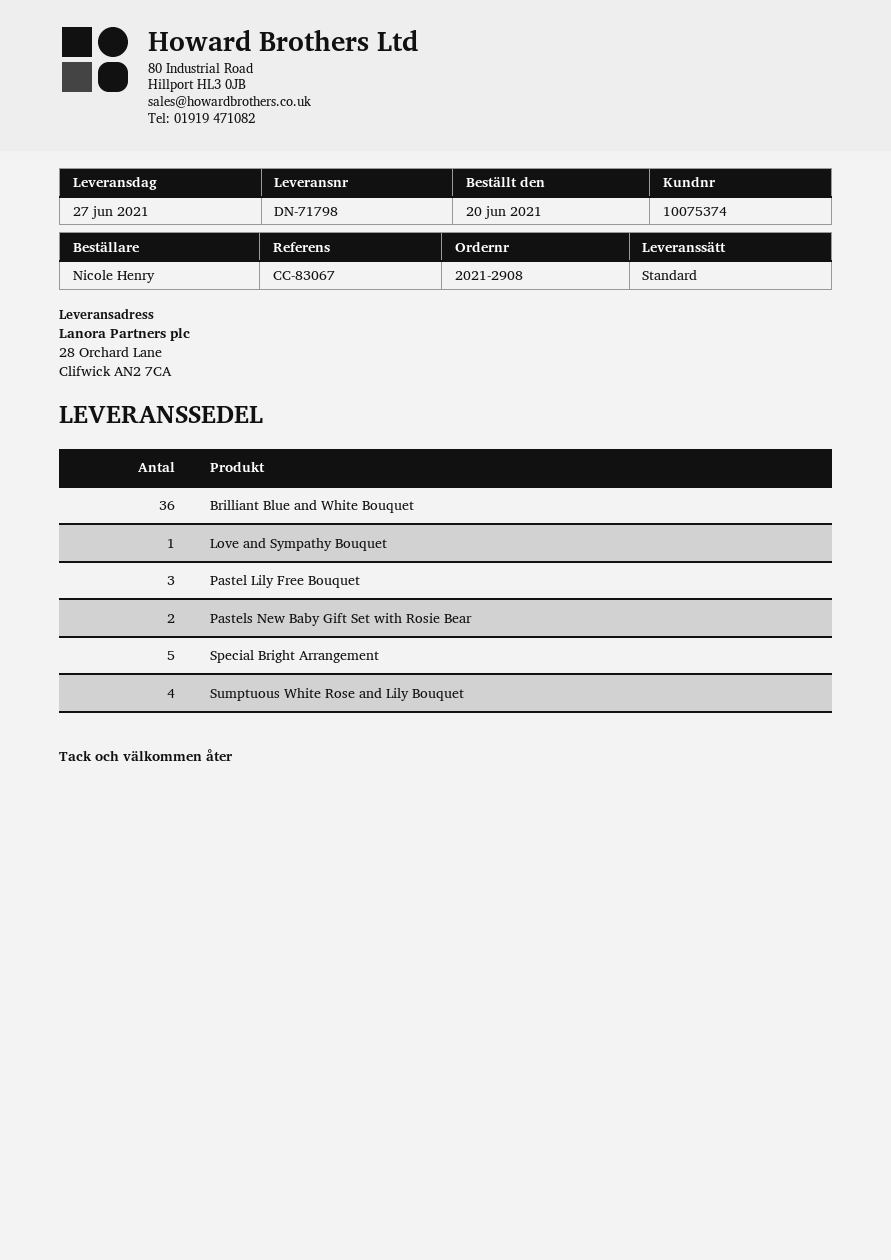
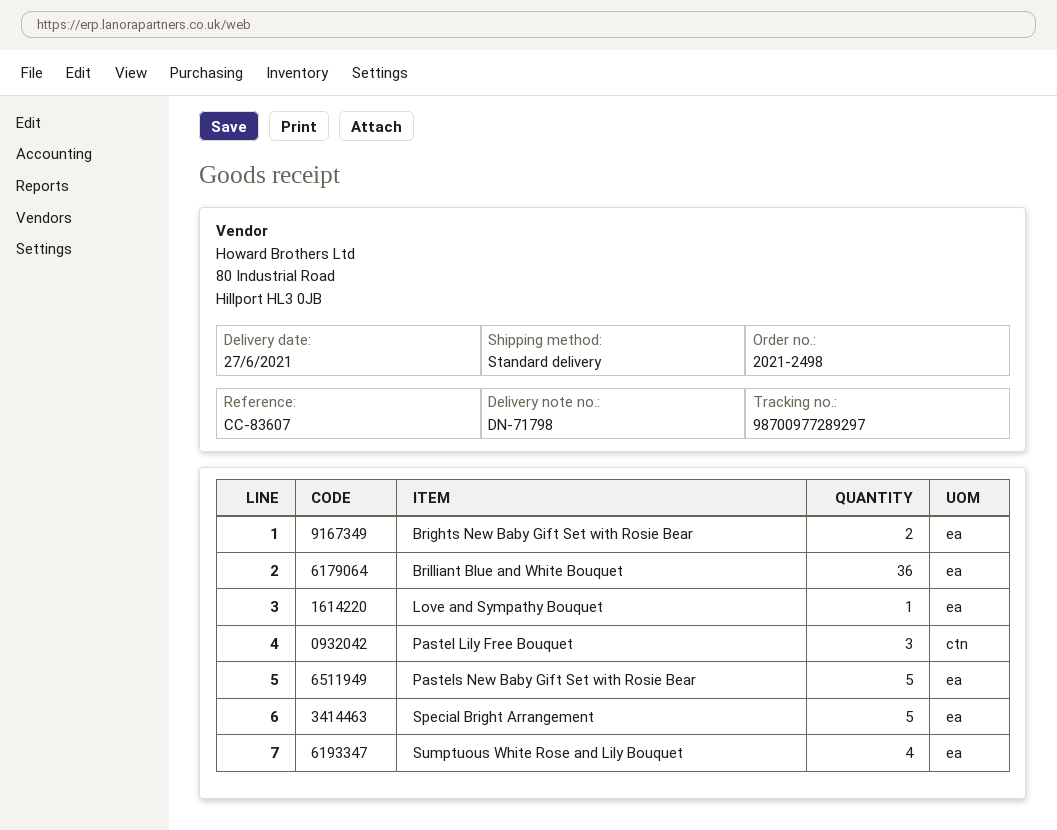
order number: 2021-2908 -> 2021-2498
reference: CC-83067 -> CC-83607
Pastels New Baby Gift Set with Rosie Bear: 2 -> 5
Brights New Baby Gift Set with Rosie Bear: none -> 2

